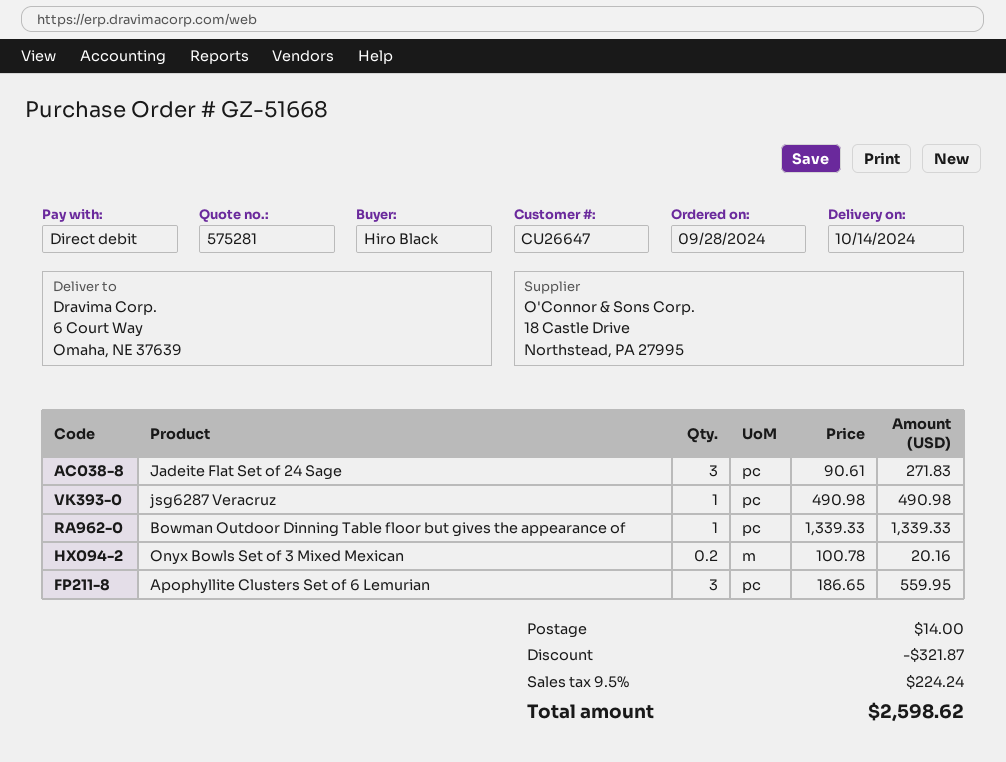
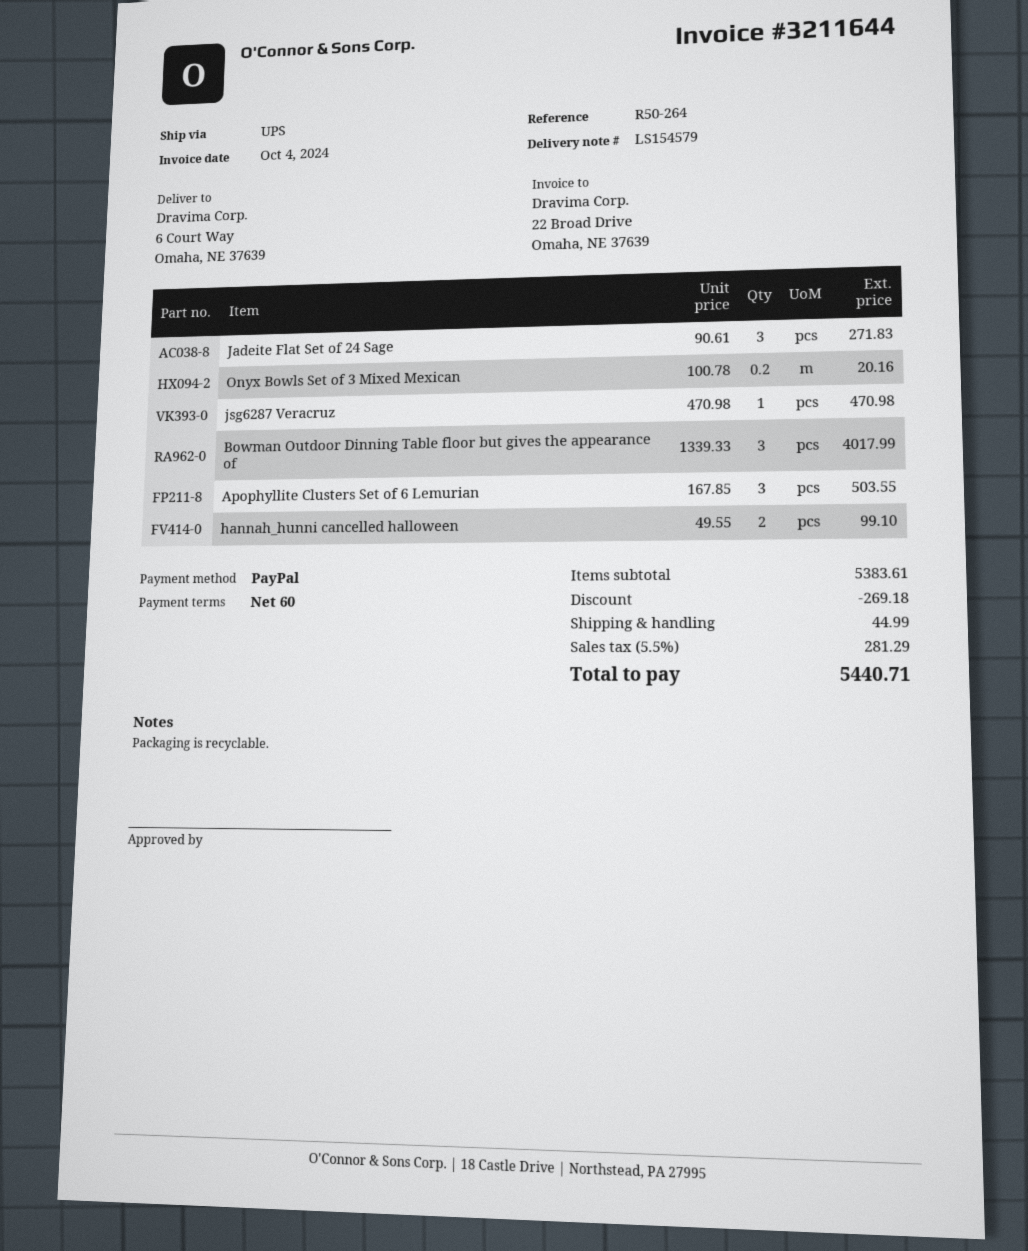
payment method: direct debit -> PayPal
jsg6287 Veracruz: 1 x 490.98 = 490.98 -> 1 x 470.98 = 470.98
Bowman Outdoor Dinning Table floor but gives the appearance of: 1 x 1339.33 = 1339.33 -> 3 x 1339.33 = 4017.99
Apophyllite Clusters Set of 6 Lemurian: 3 x 186.65 = 559.95 -> 3 x 167.85 = 503.55
hannah_hunni cancelled halloween: none -> 2 x 49.55 = 99.10
discount: 321.87 -> 269.18
shipping: 14.00 -> 44.99
tax: 9.5% = 224.24 -> 5.5% = 281.29
total: 2598.62 -> 5440.71

